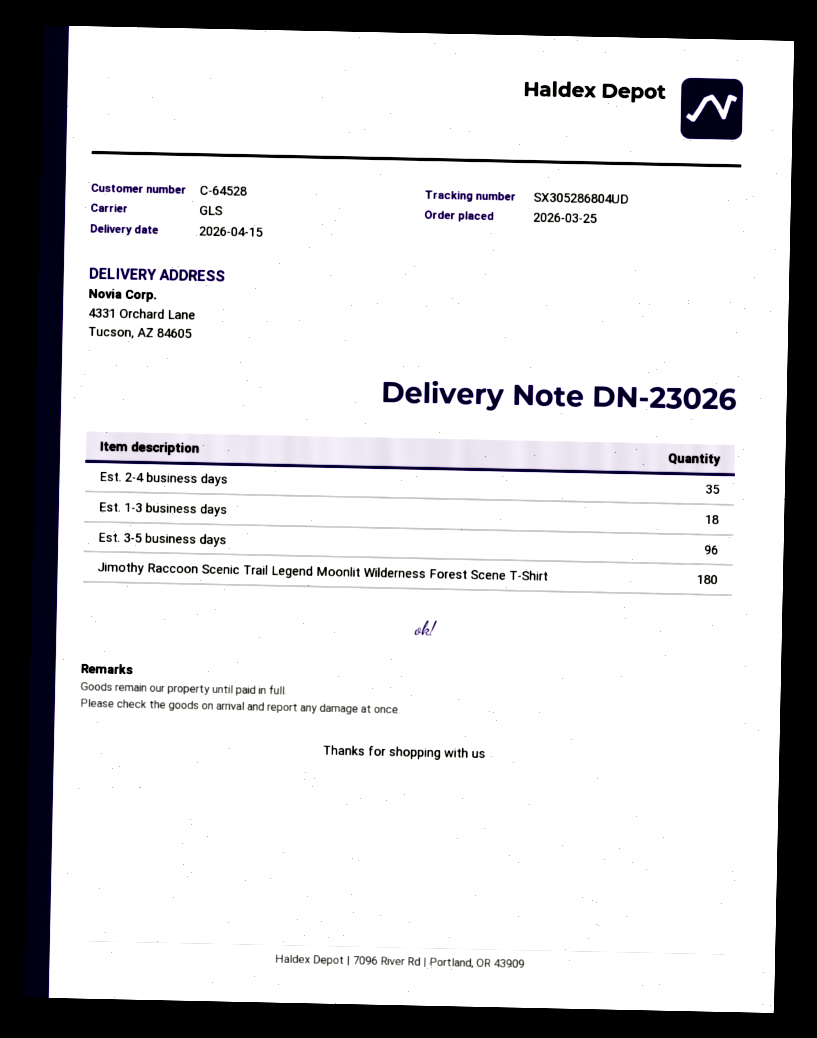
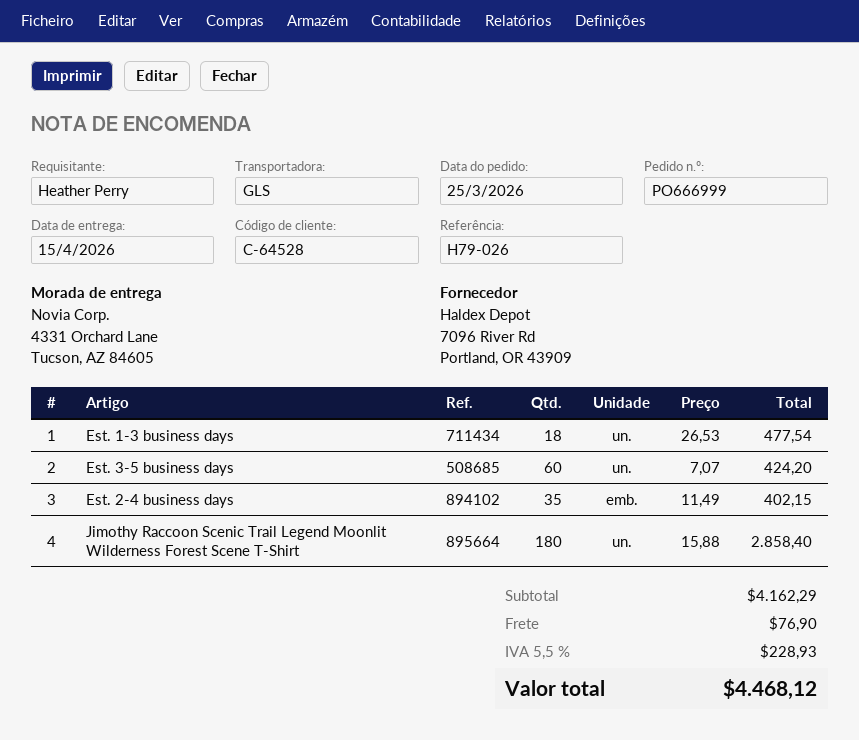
Est. 3-5 business days: 96 -> 60

